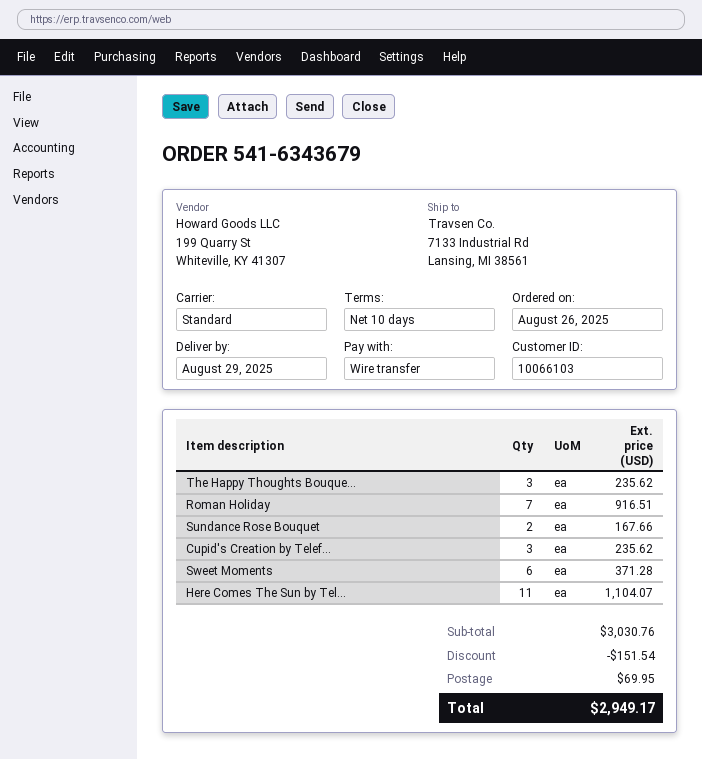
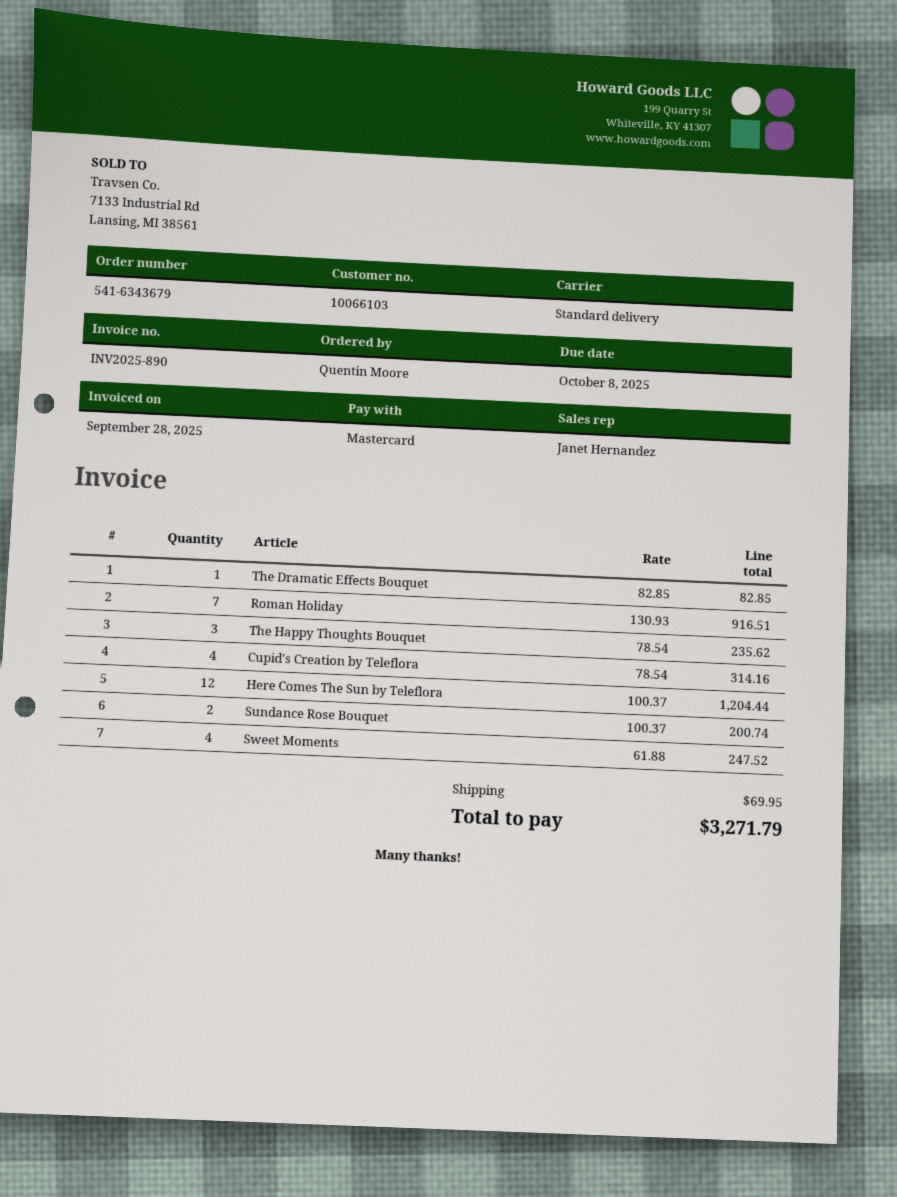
payment method: bank transfer -> Mastercard
Sundance Rose Bouquet: 2 for 167.66 -> 2 for 200.74
Cupid's Creation by Telef...: 3 for 235.62 -> 4 for 314.16
Sweet Moments: 6 for 371.28 -> 4 for 247.52
Here Comes The Sun by Tel...: 11 for 1104.07 -> 12 for 1204.44
The Dramatic Effects Bouquet: none -> 1 for 82.85
discount: 151.54 -> none
total: 2949.17 -> 3271.79

